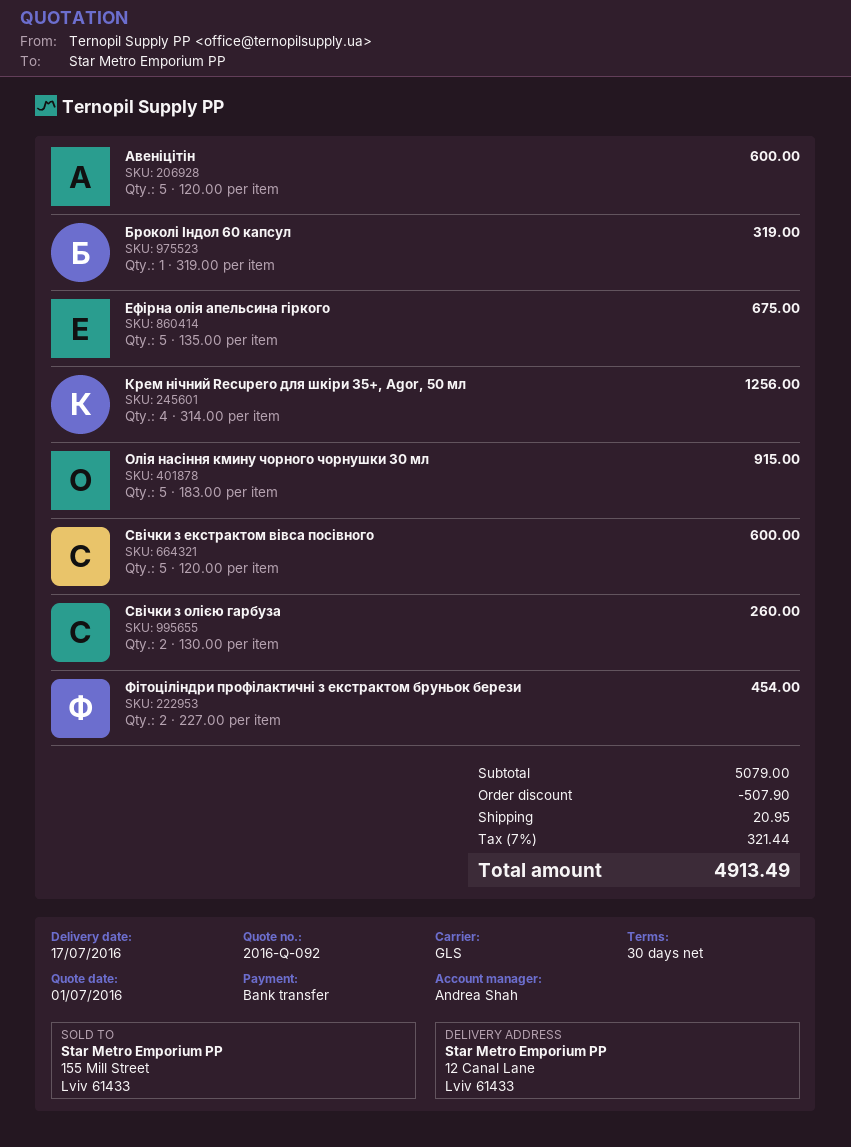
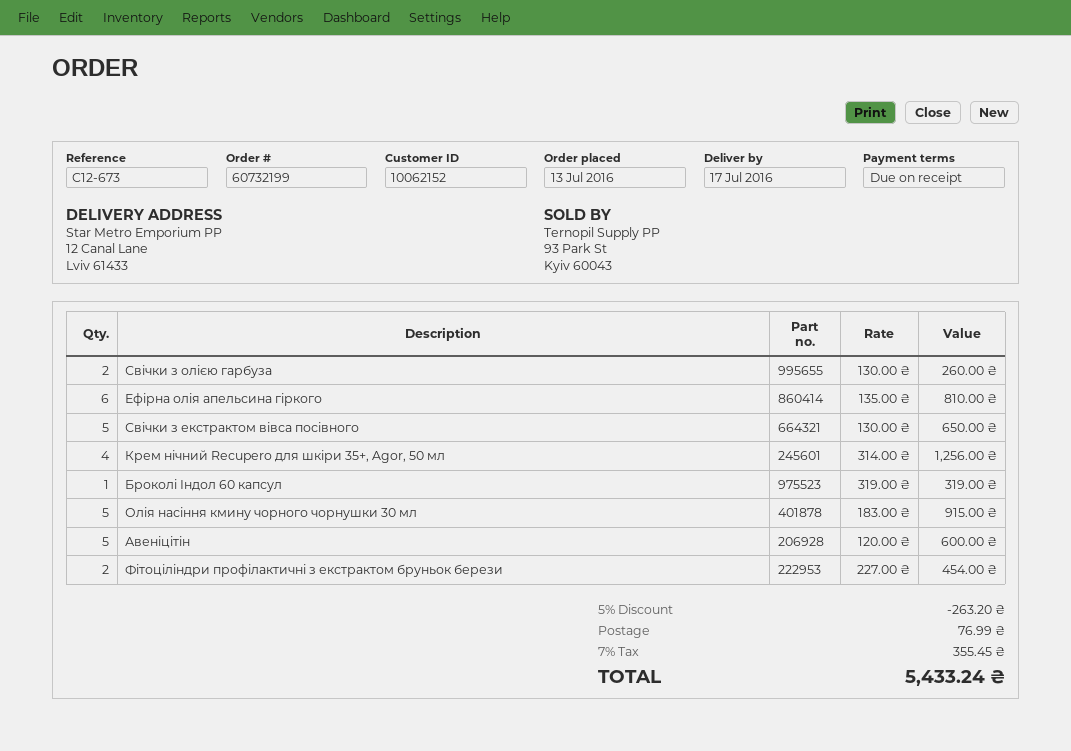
payment terms: 30 days -> on receipt
Ефірна олія апельсина гіркого: 5 x 135.00 = 675.00 -> 6 x 135.00 = 810.00
Свічки з екстрактом вівса посівного: 5 x 120.00 = 600.00 -> 5 x 130.00 = 650.00
discount: 507.90 -> 263.20
shipping: 20.95 -> 76.99
tax: 7% = 321.44 -> 7% = 355.45
total: 4913.49 -> 5433.24

